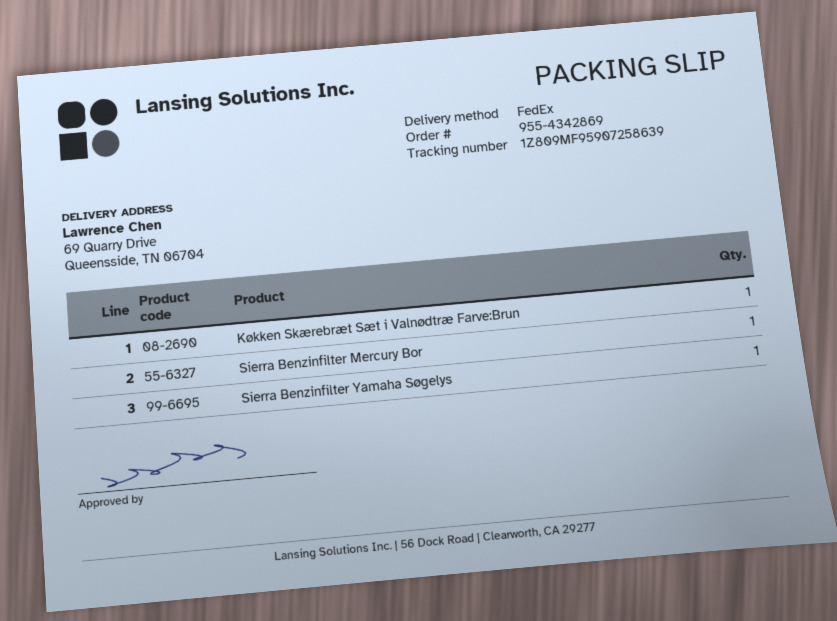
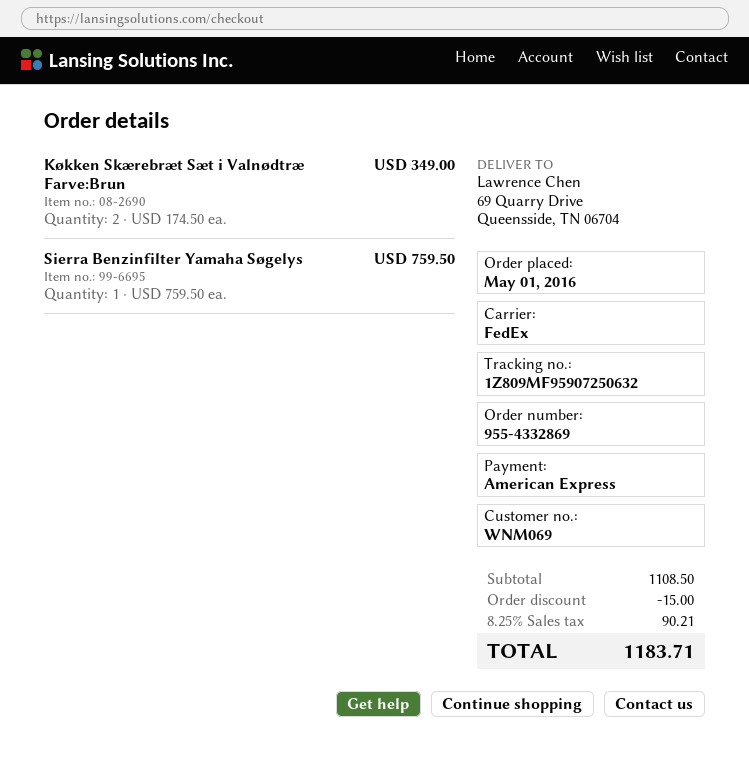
order number: 955-4342869 -> 955-4332869
tracking number: 1Z809MF95907258639 -> 1Z809MF95907250632
Køkken Skærebræt Sæt i Valnødtræ Farve:Brun: 1 -> 2
Sierra Benzinfilter Mercury Bor: 1 -> none

